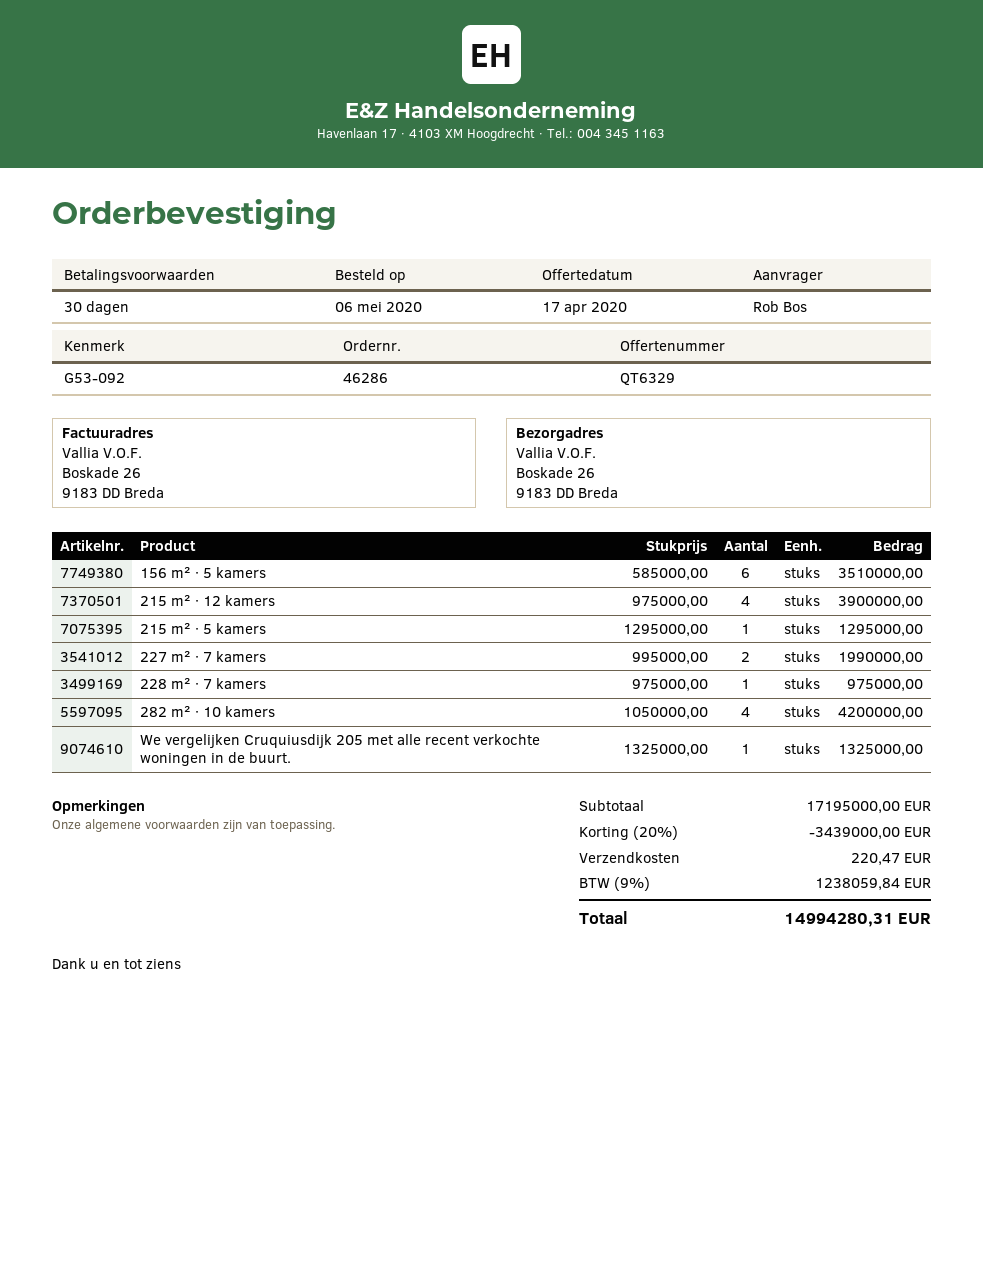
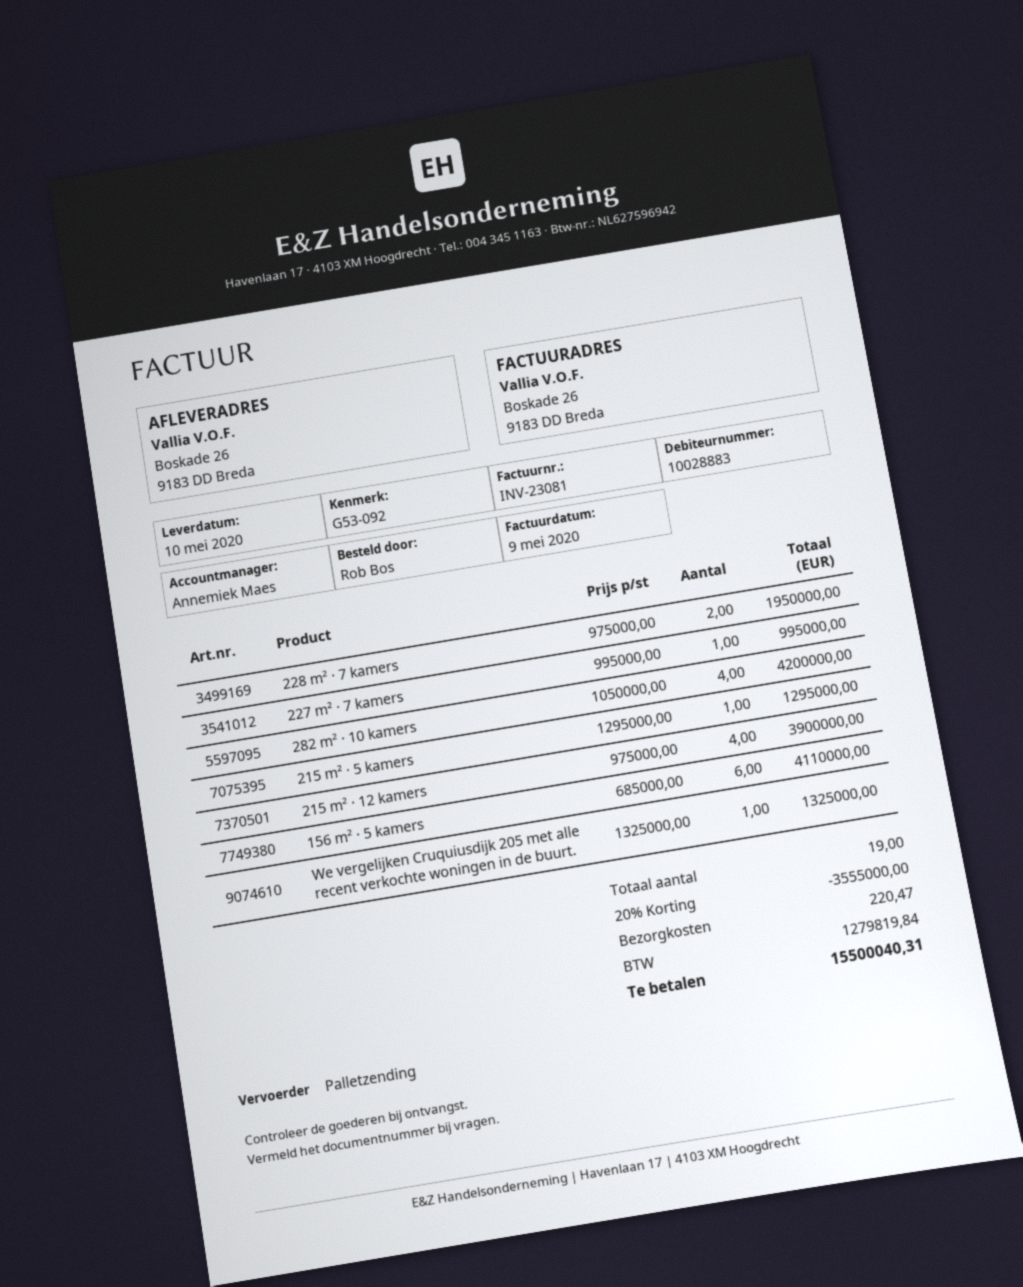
156 m² · 5 kamers: 6 x 585000.00 = 3510000.00 -> 6 x 685000.00 = 4110000.00
227 m² · 7 kamers: 2 x 995000.00 = 1990000.00 -> 1 x 995000.00 = 995000.00
228 m² · 7 kamers: 1 x 975000.00 = 975000.00 -> 2 x 975000.00 = 1950000.00
discount: 20% = 3439000.00 -> 20% = 3555000.00
tax: 1238059.84 -> 1279819.84
total: 14994280.31 -> 15500040.31

